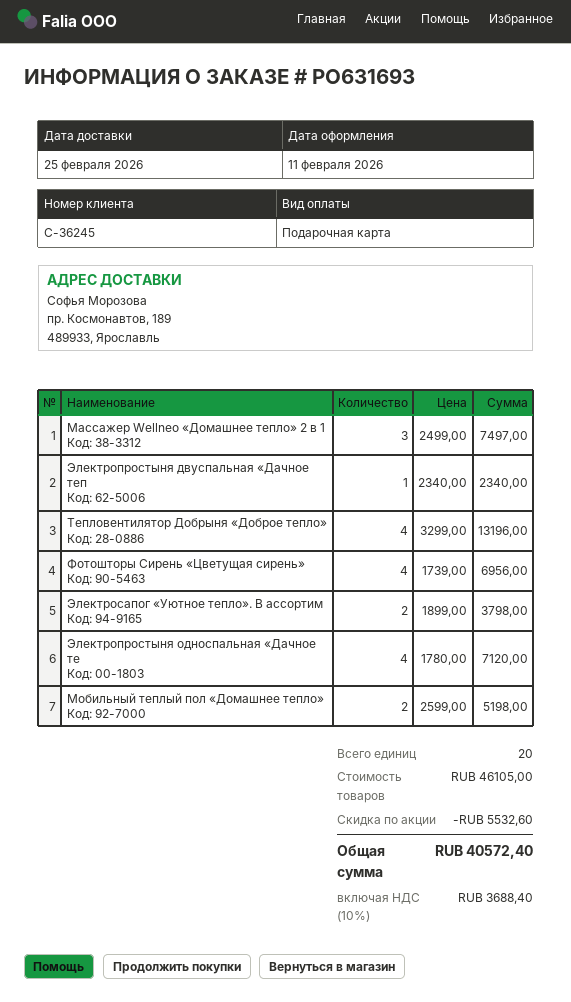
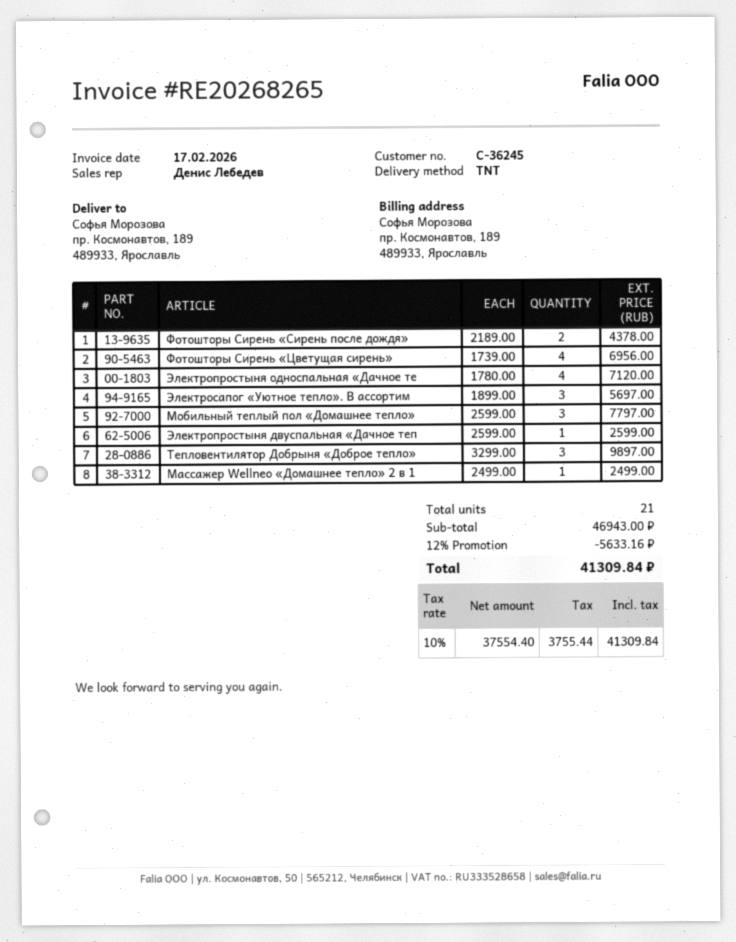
Массажер Wellneo «Домашнее тепло» 2 в 1: 3 x 2499.00 = 7497.00 -> 1 x 2499.00 = 2499.00
Электропростыня двуспальная «Дачное теп: 1 x 2340.00 = 2340.00 -> 1 x 2599.00 = 2599.00
Тепловентилятор Добрыня «Доброе тепло»: 4 x 3299.00 = 13196.00 -> 3 x 3299.00 = 9897.00
Электросапог «Уютное тепло». В ассортим: 2 x 1899.00 = 3798.00 -> 3 x 1899.00 = 5697.00
Мобильный теплый пол «Домашнее тепло»: 2 x 2599.00 = 5198.00 -> 3 x 2599.00 = 7797.00
Фотошторы Сирень «Сирень после дождя»: none -> 2 x 2189.00 = 4378.00
total quantity: 20 -> 21
subtotal: 46105.00 -> 46943.00
discount: 5532.60 -> 5633.16
tax: 10% = 3688.40 -> 10% = 3755.44
total: 40572.40 -> 41309.84

